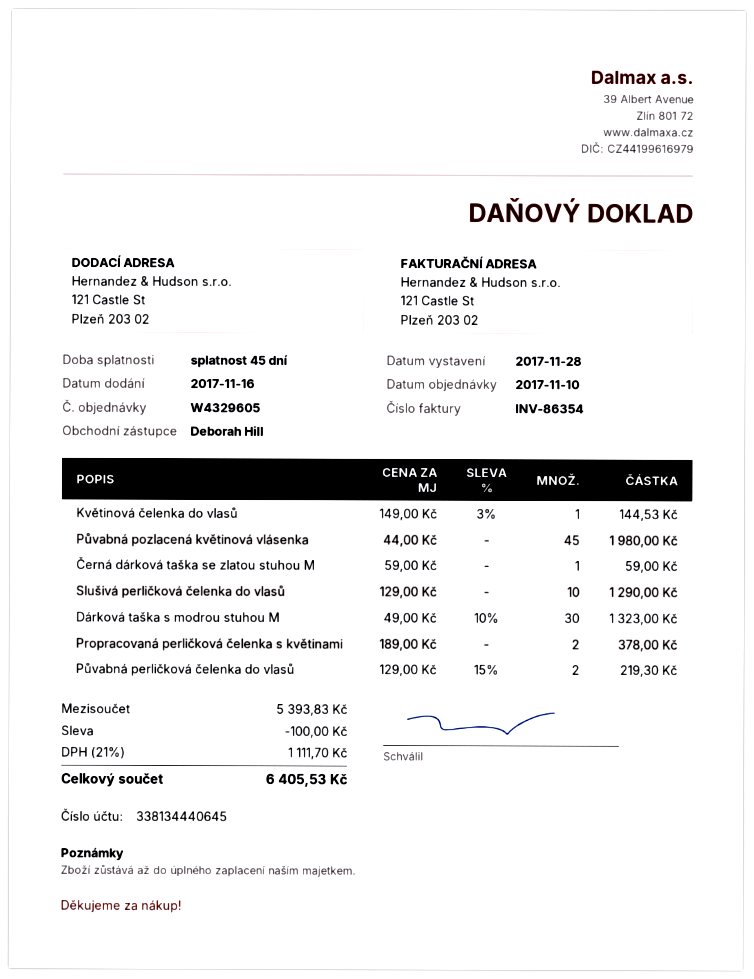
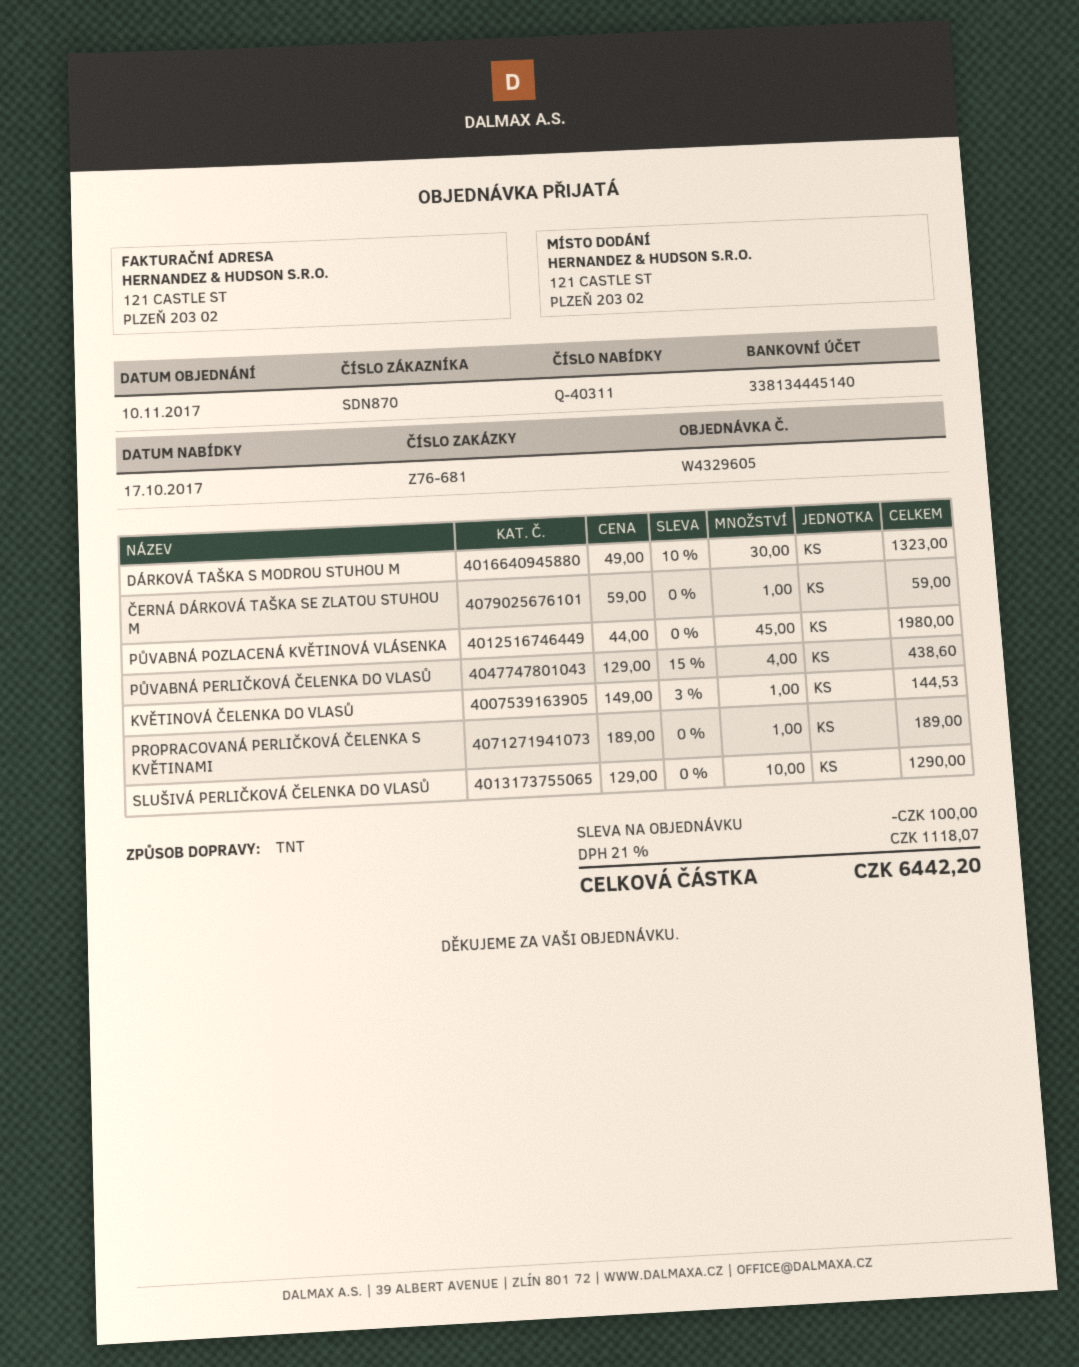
bank account: 338134440645 -> 338134445140
Propracovaná perličková čelenka s květinami: 2 x 189.00 = 378.00 -> 1 x 189.00 = 189.00
Půvabná perličková čelenka do vlasů: 2 x 129.00 - 15% = 219.30 -> 4 x 129.00 - 15% = 438.60
tax: 21% = 1111.70 -> 21% = 1118.07
total: 6405.53 -> 6442.20

